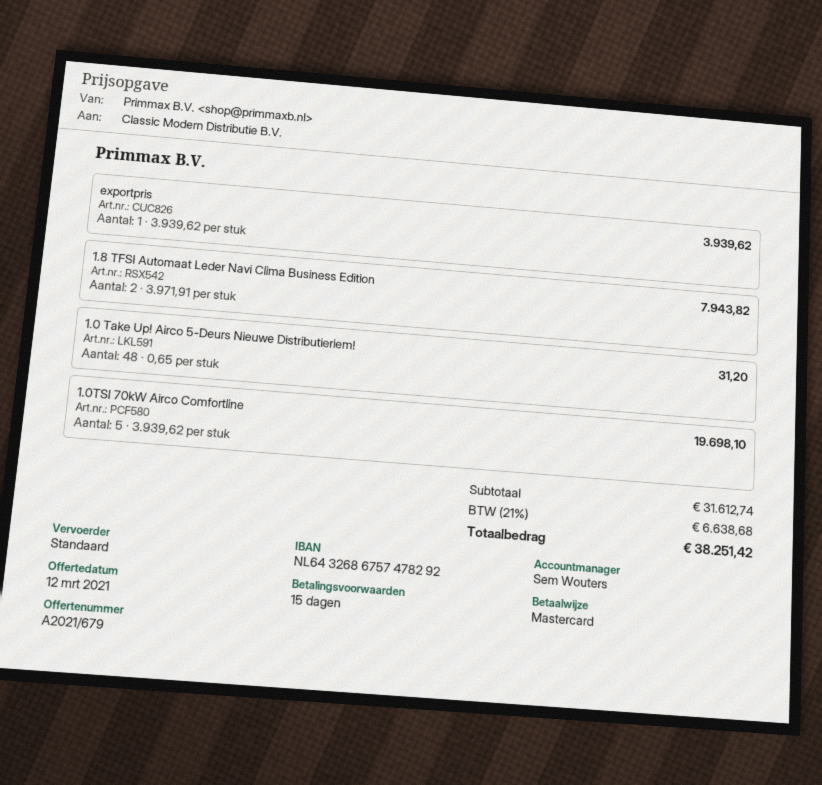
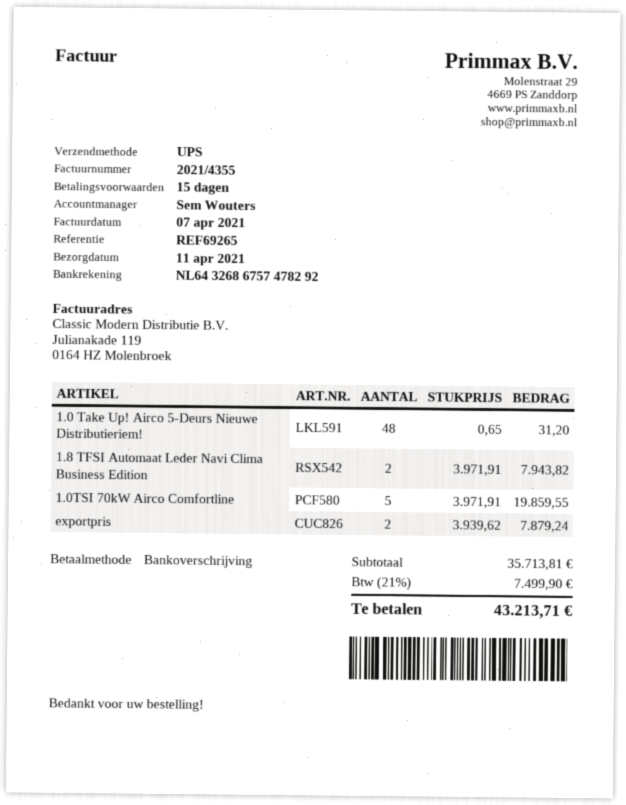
payment method: Mastercard -> bank transfer
shipping method: standard -> UPS
exportpris: 1 x 3939.62 = 3939.62 -> 2 x 3939.62 = 7879.24
1.0TSI 70kW Airco Comfortline: 5 x 3939.62 = 19698.10 -> 5 x 3971.91 = 19859.55
subtotal: 31612.74 -> 35713.81
tax: 21% = 6638.68 -> 21% = 7499.90
total: 38251.42 -> 43213.71

